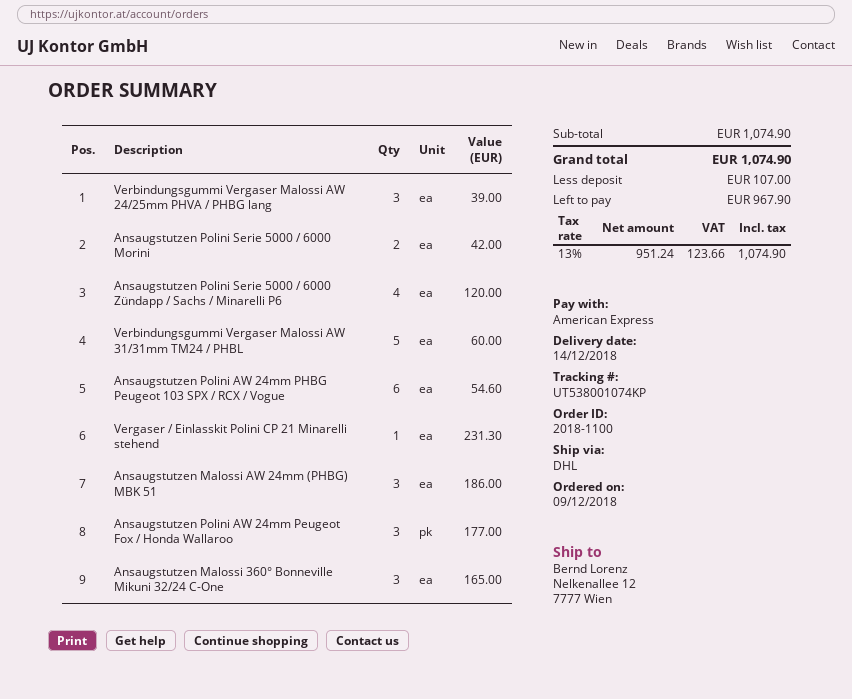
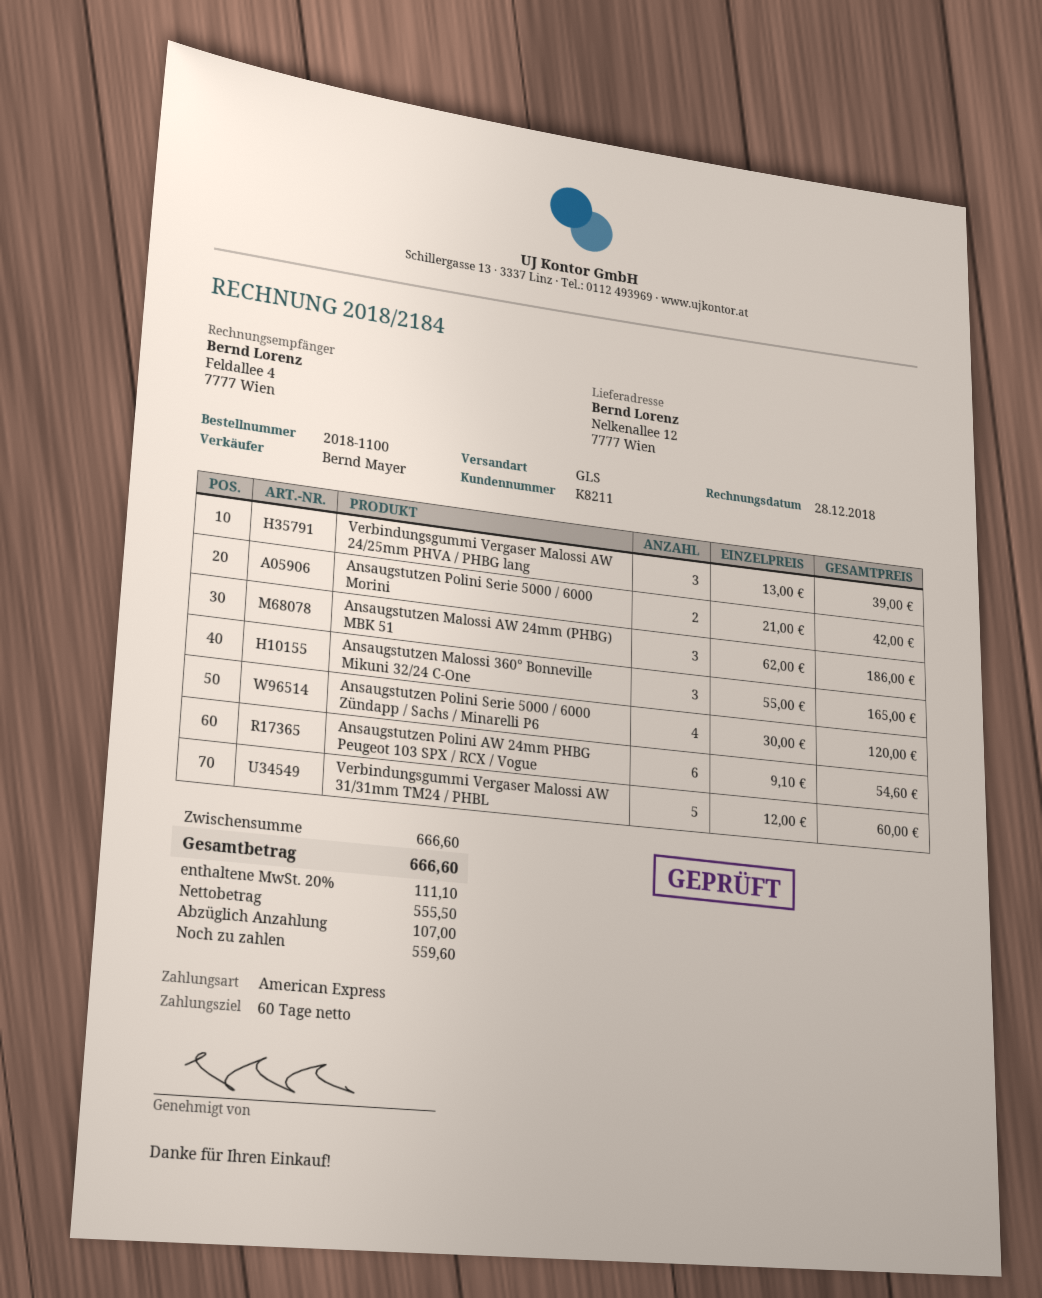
shipping method: DHL -> GLS
Vergaser / Einlasskit Polini CP 21 Minarelli stehend: 1 for 231.30 -> none
Ansaugstutzen Polini AW 24mm Peugeot Fox / Honda Wallaroo: 3 for 177.00 -> none
subtotal: 1074.90 -> 666.60
net: 951.24 -> 555.50
tax: 13% = 123.66 -> 20% = 111.10
total: 1074.90 -> 666.60
balance: 967.90 -> 559.60

